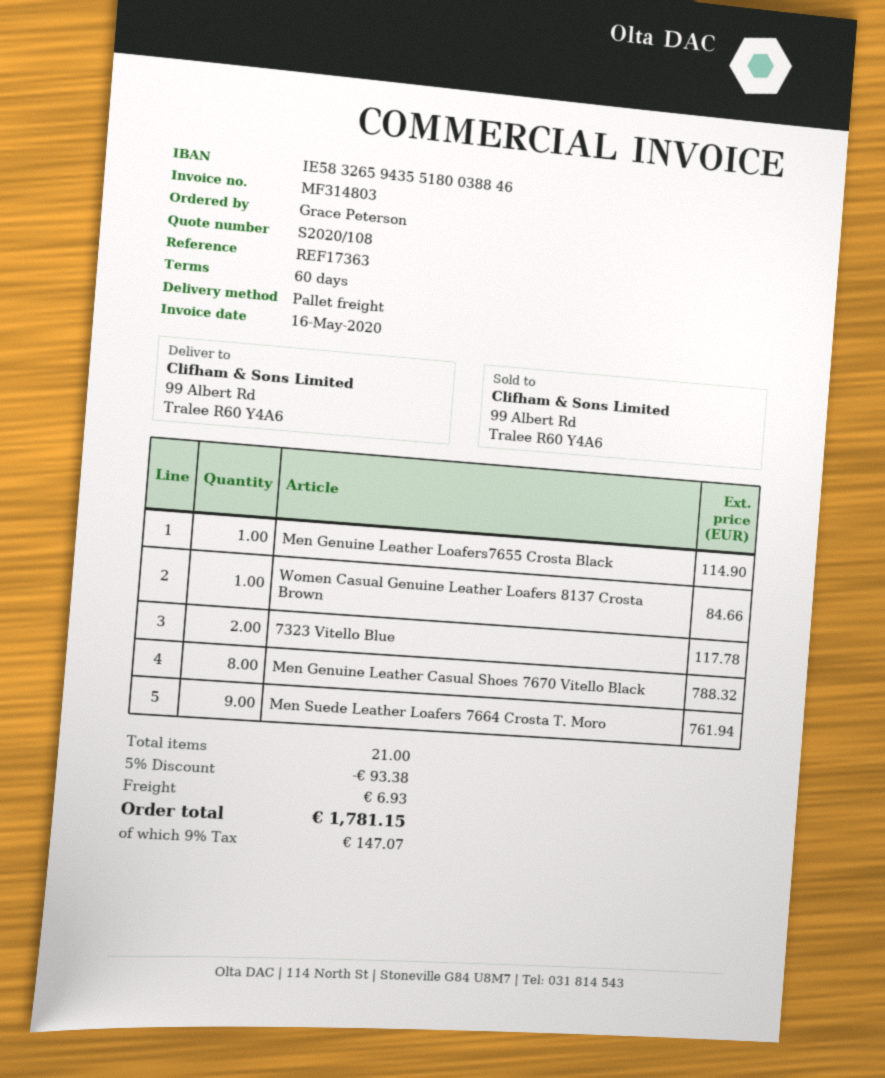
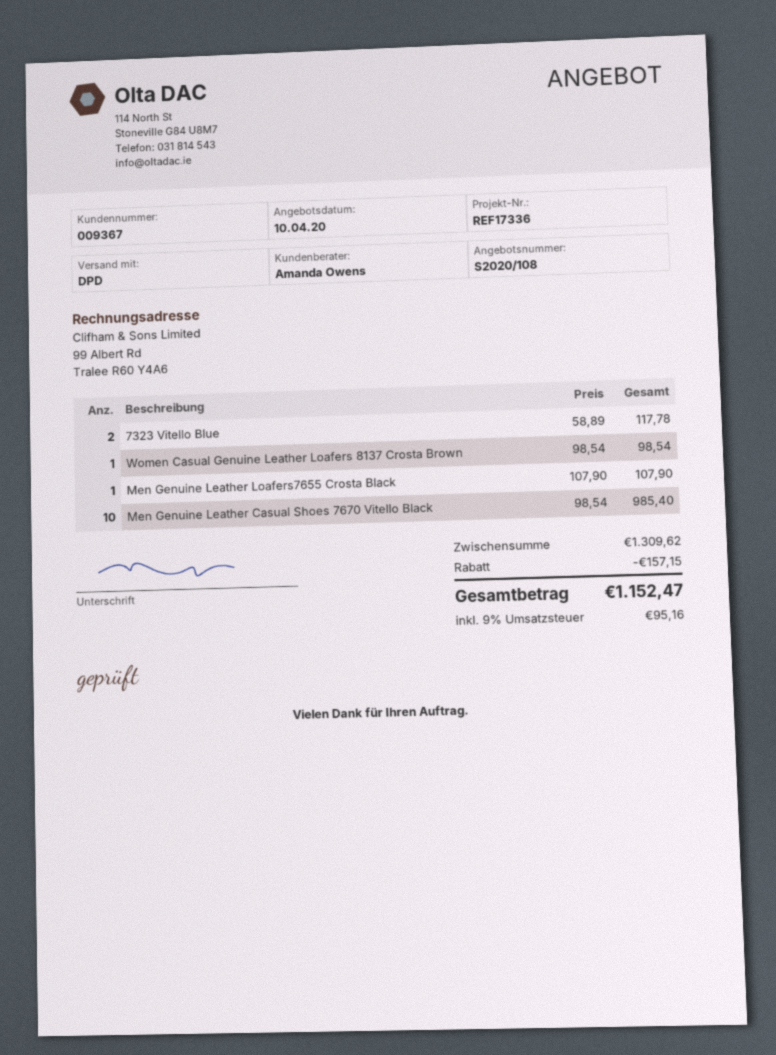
reference: REF17363 -> REF17336
shipping method: pallet freight -> DPD
Men Genuine Leather Loafers7655 Crosta Black: 1 for 114.90 -> 1 for 107.90
Women Casual Genuine Leather Loafers 8137 Crosta Brown: 1 for 84.66 -> 1 for 98.54
Men Genuine Leather Casual Shoes 7670 Vitello Black: 8 for 788.32 -> 10 for 985.40
Men Suede Leather Loafers 7664 Crosta T. Moro: 9 for 761.94 -> none
discount: 93.38 -> 157.15
shipping: 6.93 -> none
tax: 9% = 147.07 -> 9% = 95.16
total: 1781.15 -> 1152.47

